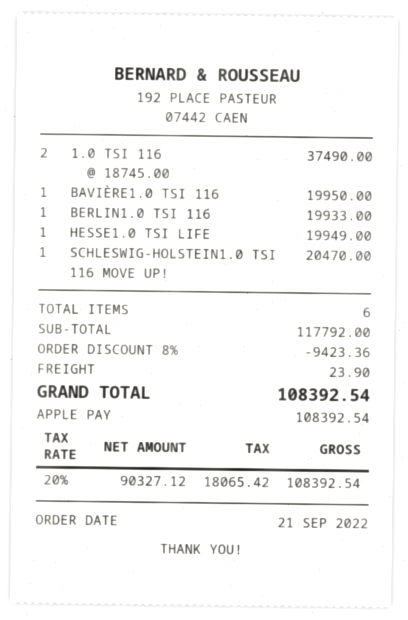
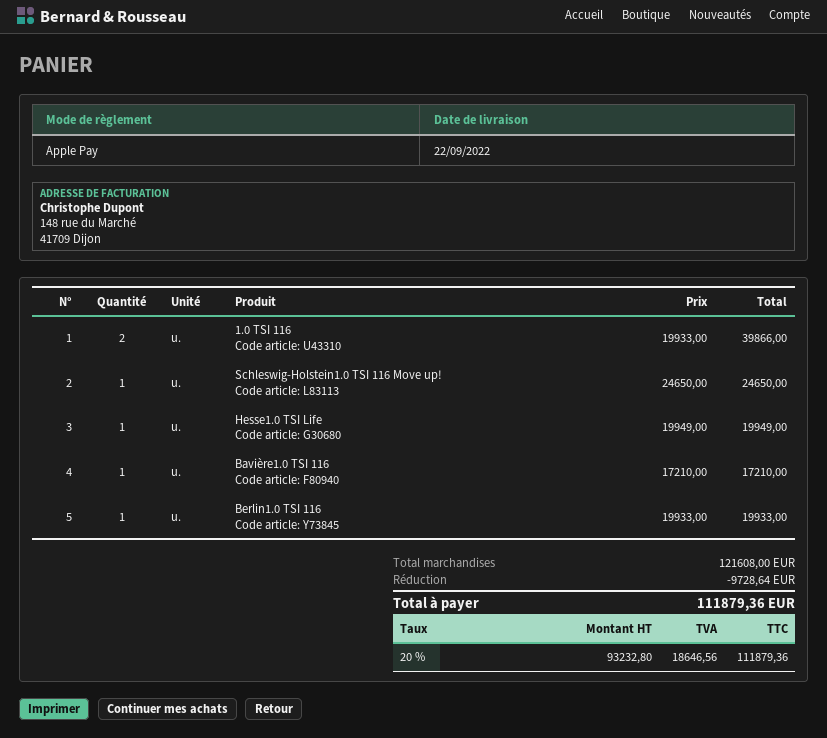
1.0 TSI 116: 2 x 18745.00 = 37490.00 -> 2 x 19933.00 = 39866.00
BAVIÈRE1.0 TSI 116: 1 x 19950.00 = 19950.00 -> 1 x 17210.00 = 17210.00
SCHLESWIG-HOLSTEIN1.0 TSI 116 MOVE UP!: 1 x 20470.00 = 20470.00 -> 1 x 24650.00 = 24650.00
subtotal: 117792.00 -> 121608.00
discount: 9423.36 -> 9728.64
shipping: 23.90 -> none
net: 90327.12 -> 93232.80
tax: 20% = 18065.42 -> 20% = 18646.56
total: 108392.54 -> 111879.36

